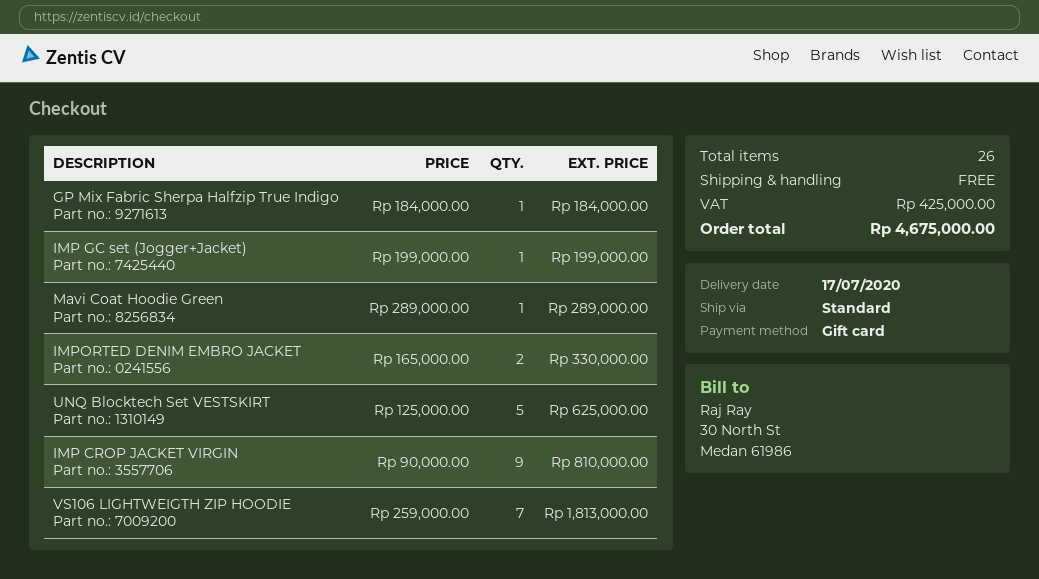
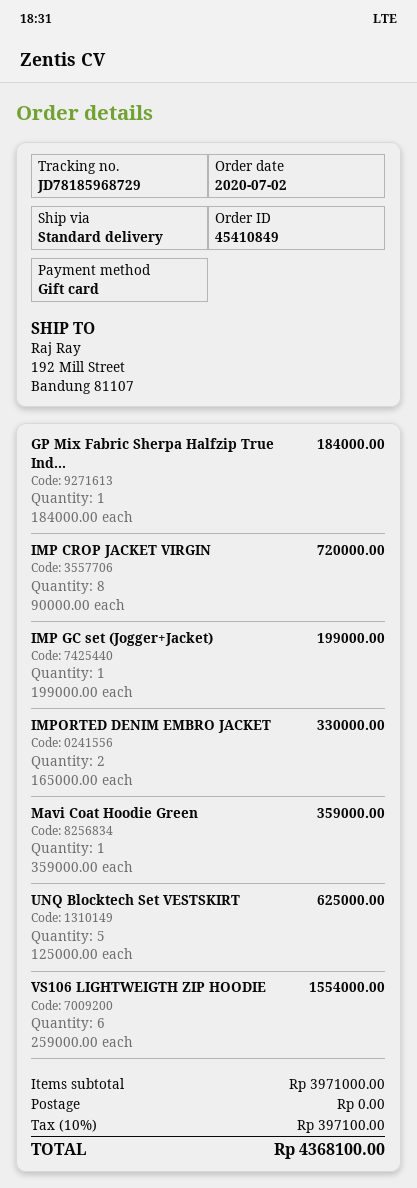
Mavi Coat Hoodie Green: 1 x 289000.00 = 289000.00 -> 1 x 359000.00 = 359000.00
IMP CROP JACKET VIRGIN: 9 x 90000.00 = 810000.00 -> 8 x 90000.00 = 720000.00
VS106 LIGHTWEIGTH ZIP HOODIE: 7 x 259000.00 = 1813000.00 -> 6 x 259000.00 = 1554000.00
tax: 425000.00 -> 397100.00
total: 4675000.00 -> 4368100.00

